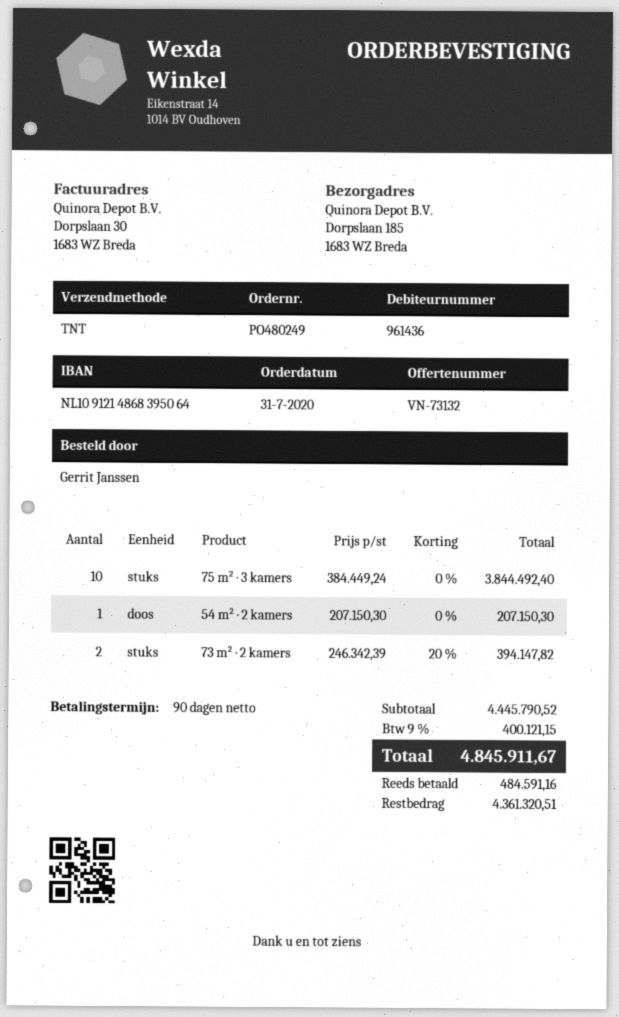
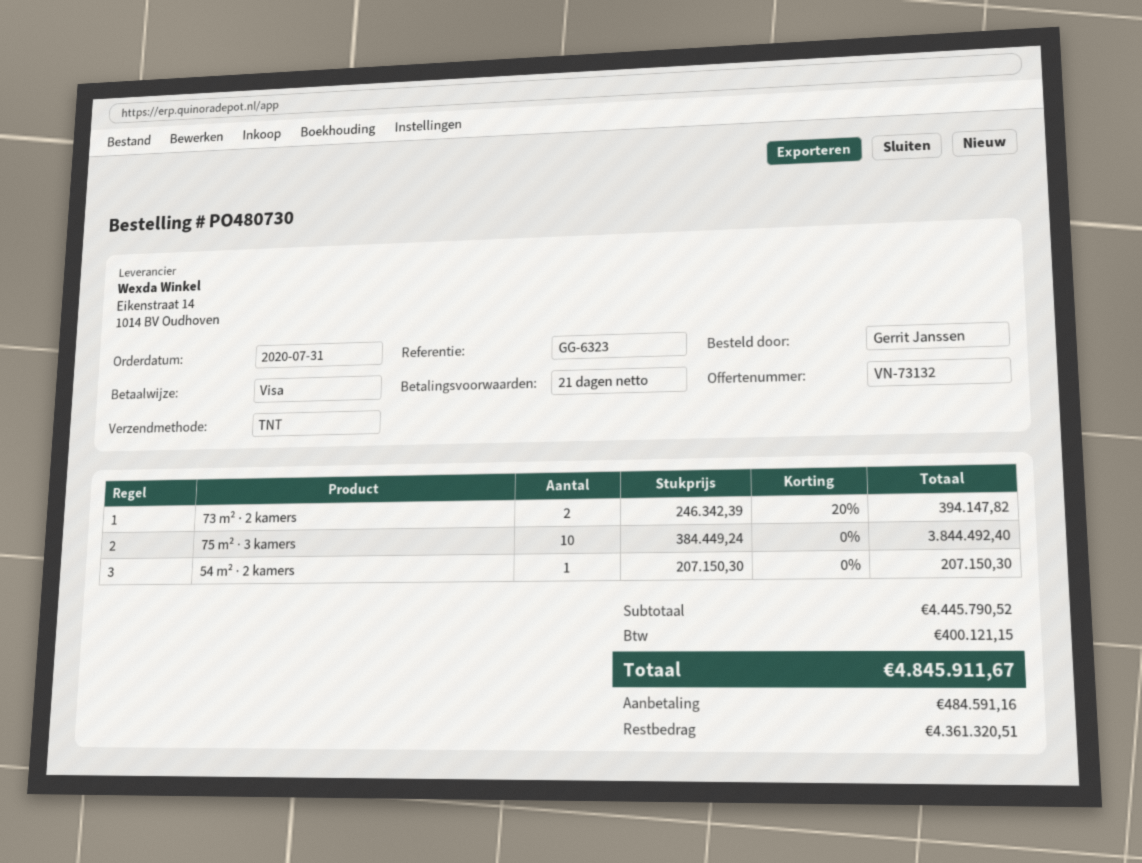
order number: PO480249 -> PO480730
payment terms: 90 days -> 21 days

